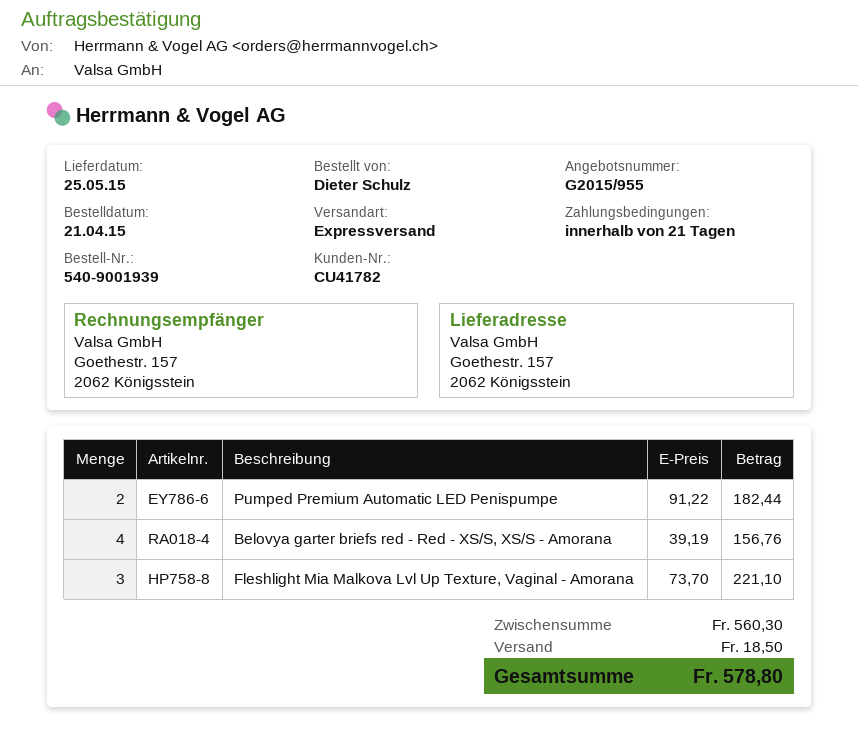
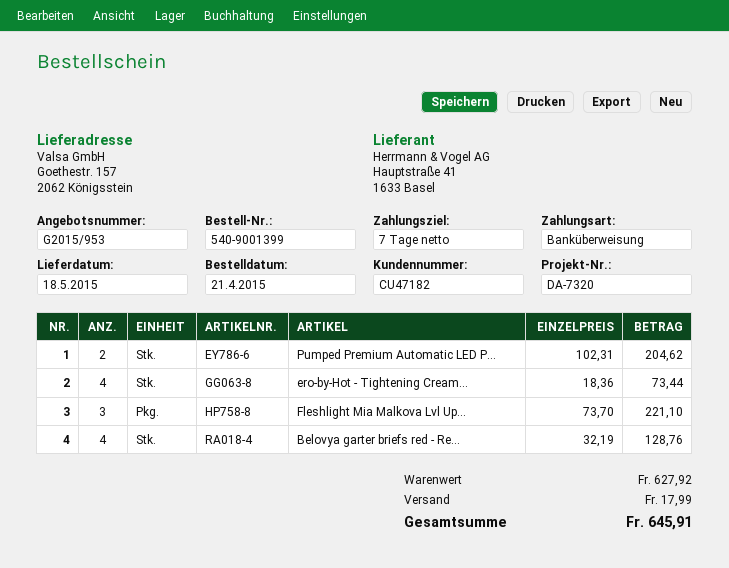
quote number: G2015/955 -> G2015/953
order number: 540-9001939 -> 540-9001399
delivery date: 2015-05-25 -> 2015-05-18
payment terms: 21 days -> 7 days
customer number: CU41782 -> CU47182
Pumped Premium Automatic LED Penispumpe: 2 x 91.22 = 182.44 -> 2 x 102.31 = 204.62
Belovya garter briefs red - Red - XS/S, XS/S - Amorana: 4 x 39.19 = 156.76 -> 4 x 32.19 = 128.76
ero-by-Hot - Tightening Cream...: none -> 4 x 18.36 = 73.44
subtotal: 560.30 -> 627.92
shipping: 18.50 -> 17.99
total: 578.80 -> 645.91

